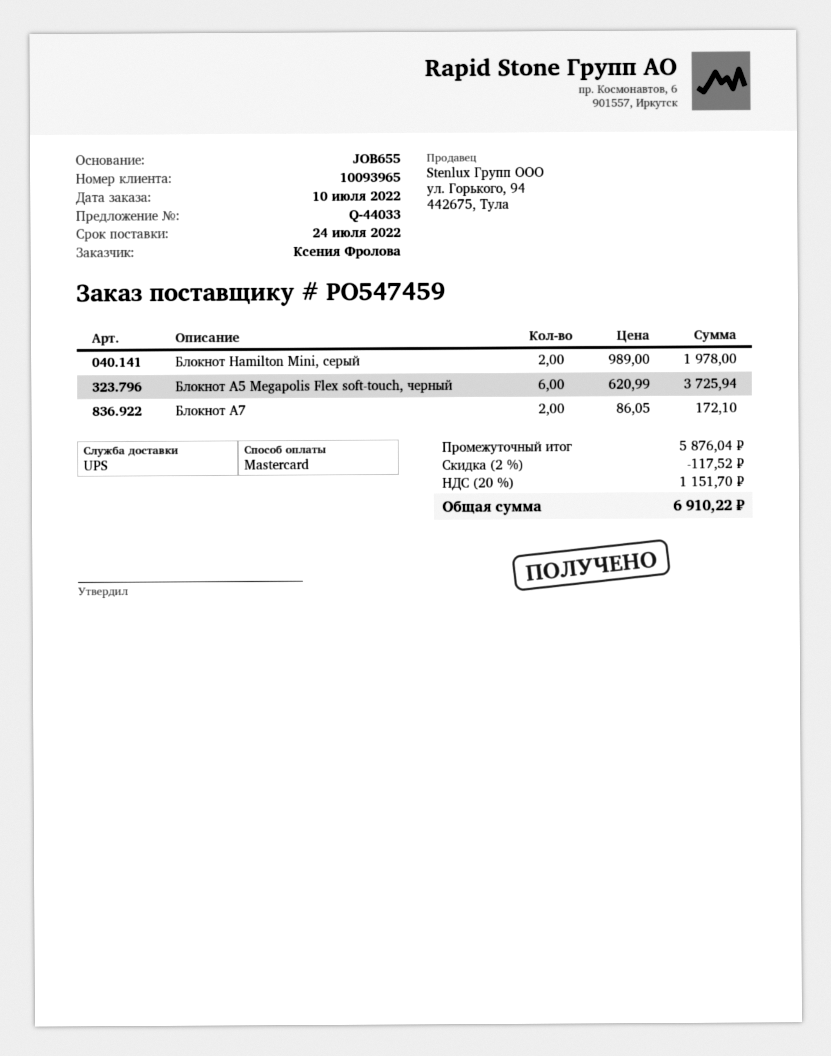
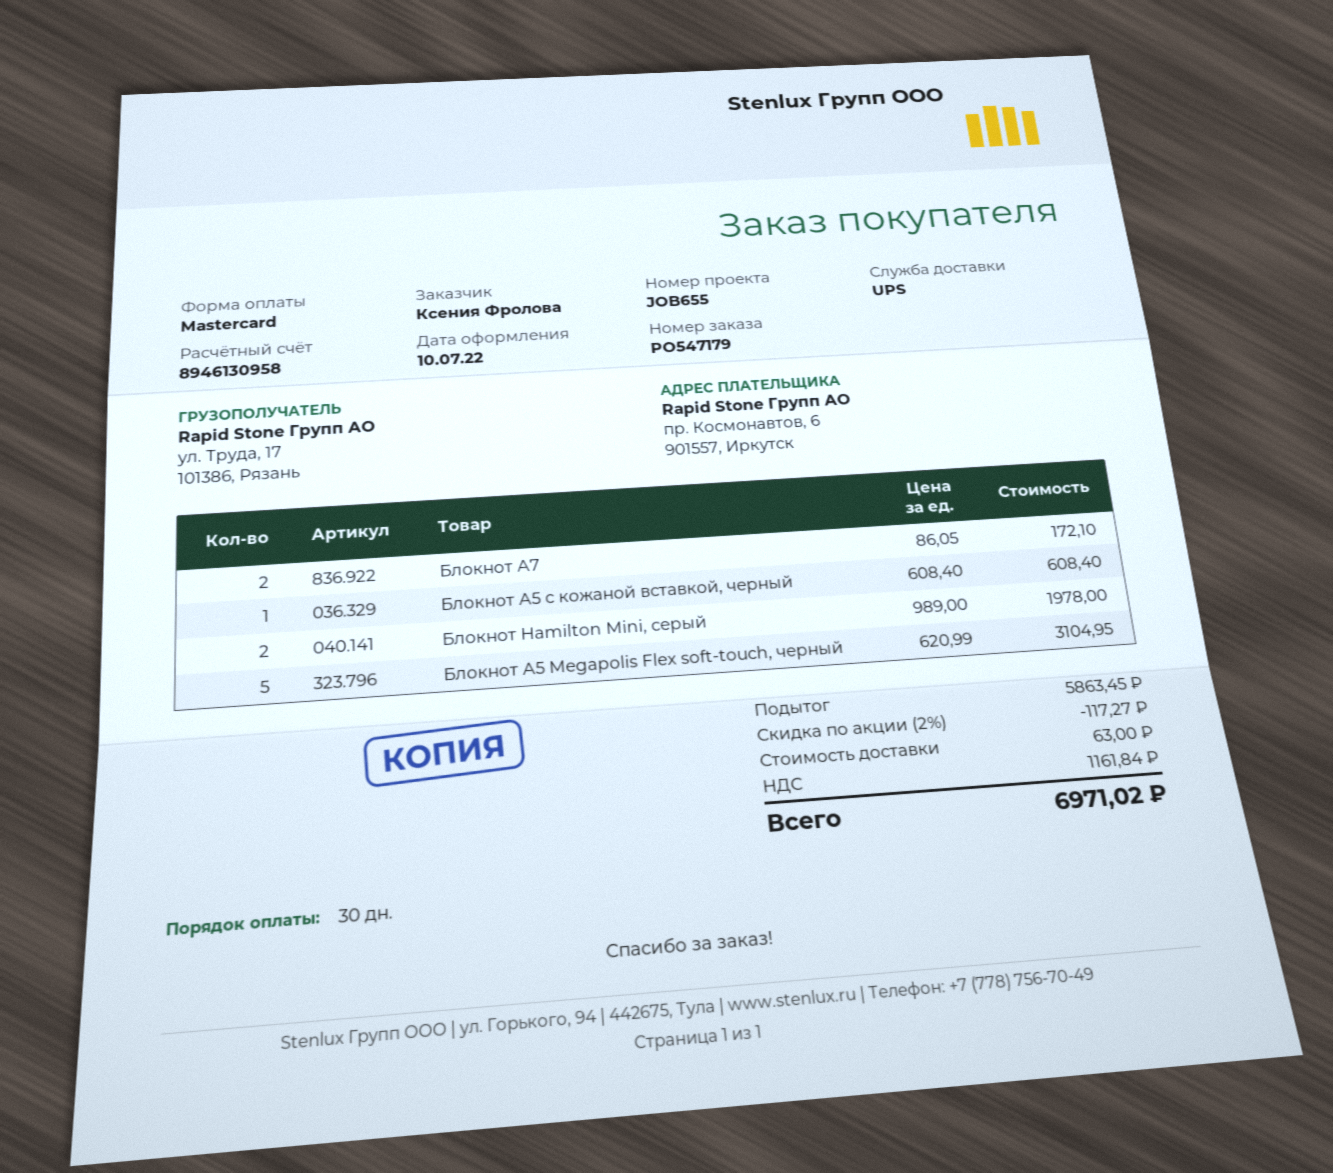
order number: PO547459 -> PO547179
Блокнот А5 Megapolis Flex soft-touch, черный: 6 x 620.99 = 3725.94 -> 5 x 620.99 = 3104.95
Блокнот А5 с кожаной вставкой, черный: none -> 1 x 608.40 = 608.40
subtotal: 5876.04 -> 5863.45
discount: 2% = 117.52 -> 2% = 117.27
shipping: none -> 63.00
tax: 1151.70 -> 1161.84
total: 6910.22 -> 6971.02

